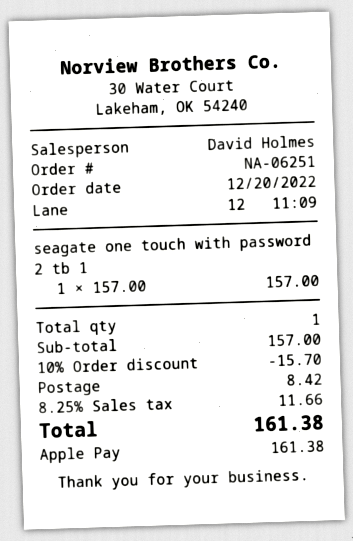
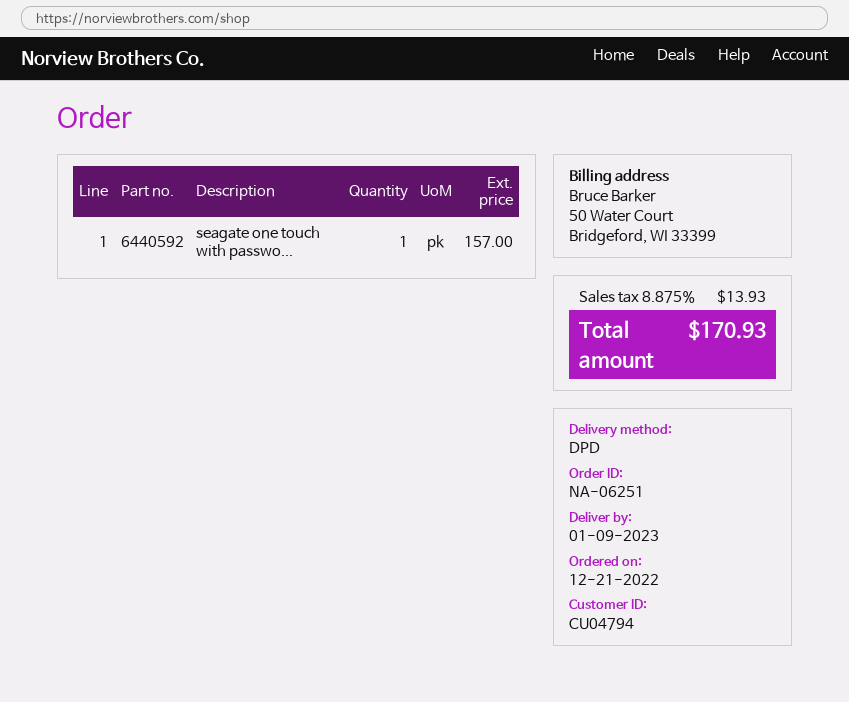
order date: 2022-12-20 -> 2022-12-21
discount: 10% = 15.70 -> none
shipping: 8.42 -> none
tax: 8.25% = 11.66 -> 8.875% = 13.93
total: 161.38 -> 170.93

